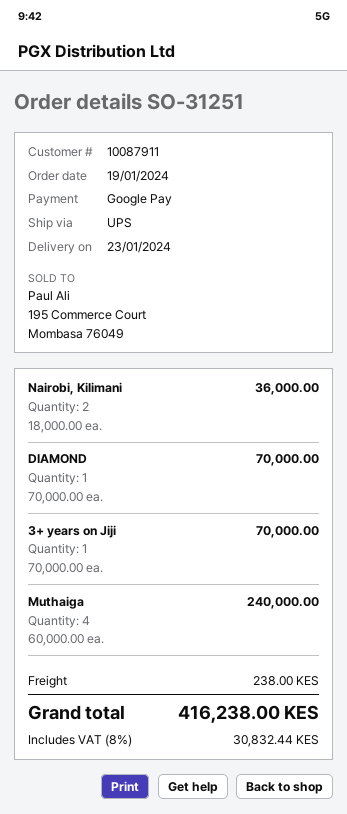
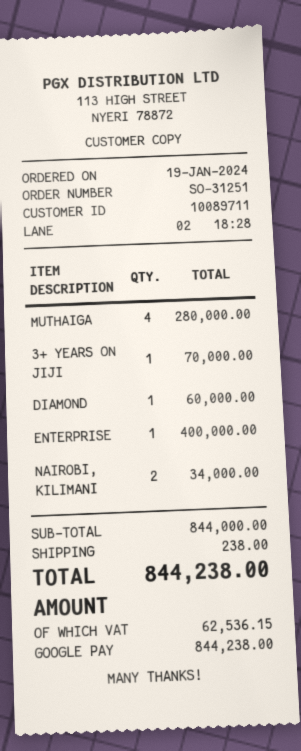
customer number: 10087911 -> 10089711
Nairobi, Kilimani: 2 for 36000.00 -> 2 for 34000.00
DIAMOND: 1 for 70000.00 -> 1 for 60000.00
Muthaiga: 4 for 240000.00 -> 4 for 280000.00
ENTERPRISE: none -> 1 for 400000.00
tax: 30832.44 -> 62536.15
total: 416238.00 -> 844238.00

